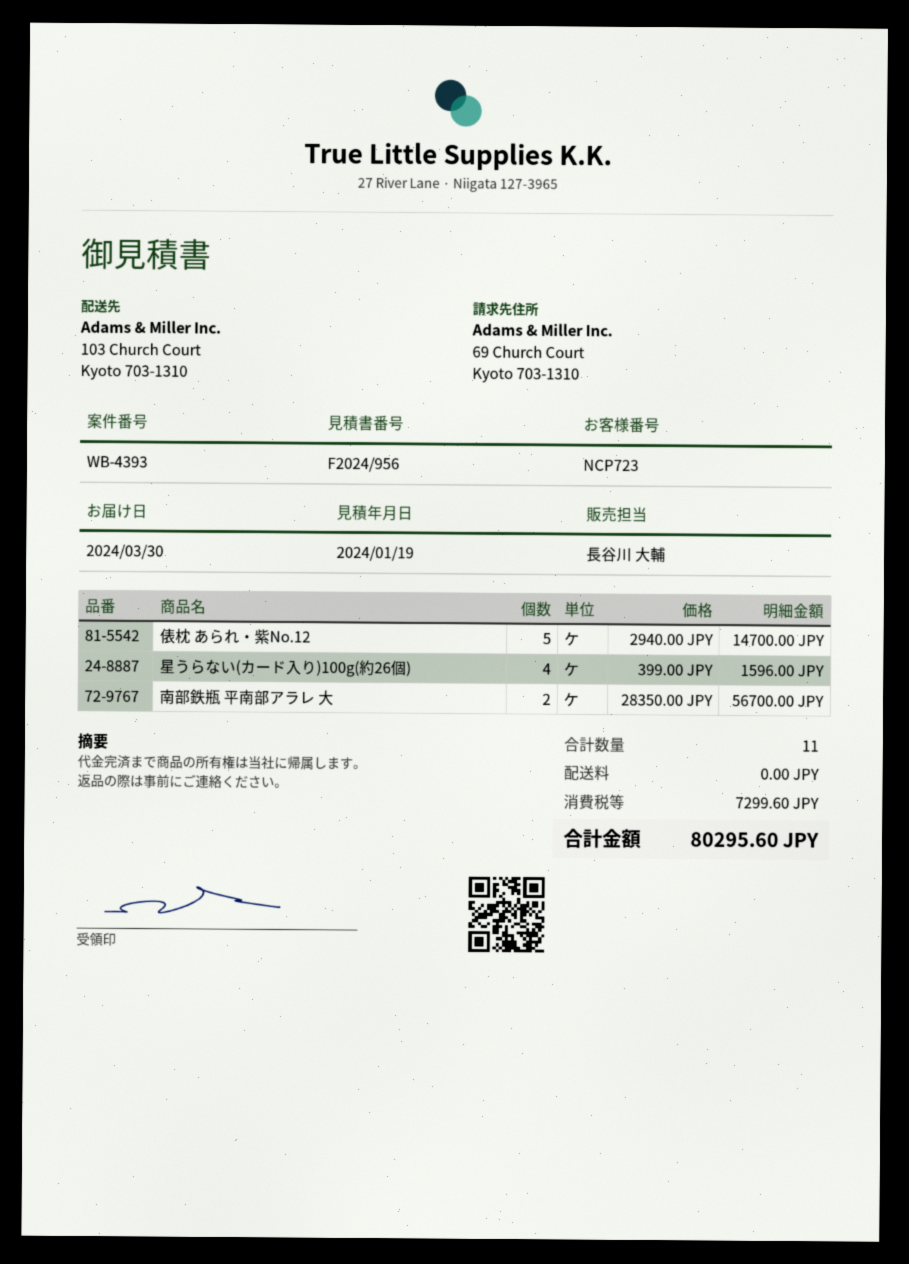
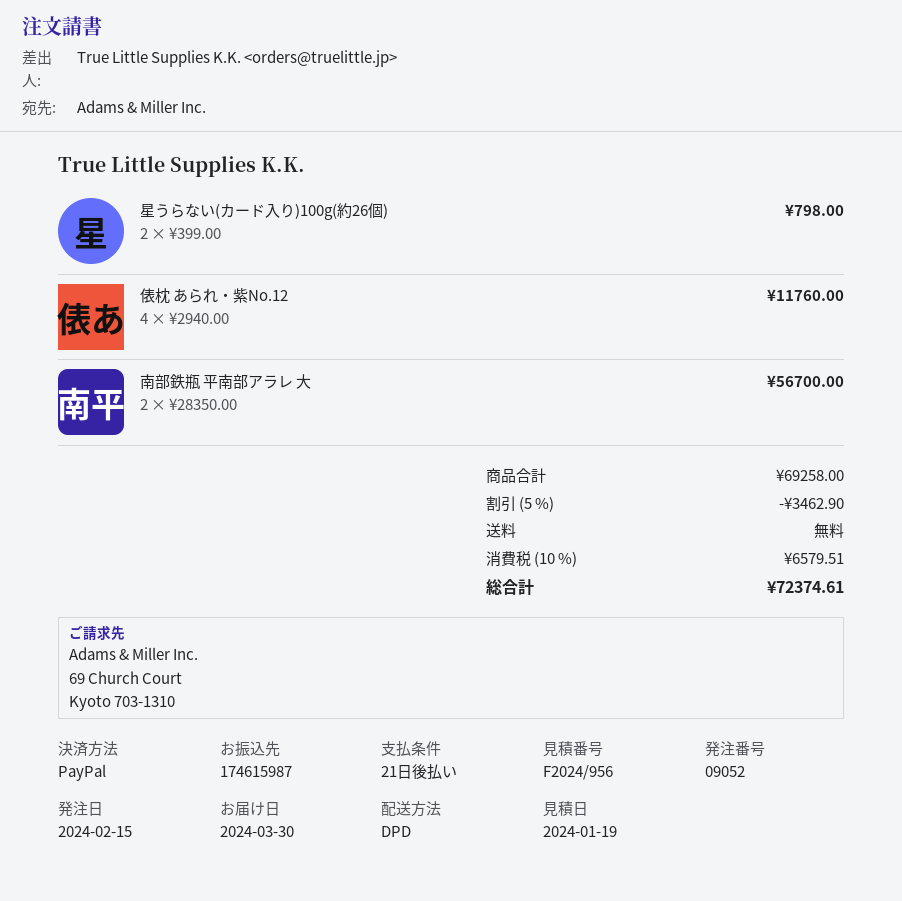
俵枕 あられ・紫No.12: 5 x 2940.00 = 14700.00 -> 4 x 2940.00 = 11760.00
星うらない(カード入り)100g(約26個): 4 x 399.00 = 1596.00 -> 2 x 399.00 = 798.00
discount: none -> 5% = 3462.90
tax: 7299.60 -> 6579.51
total: 80295.60 -> 72374.61

